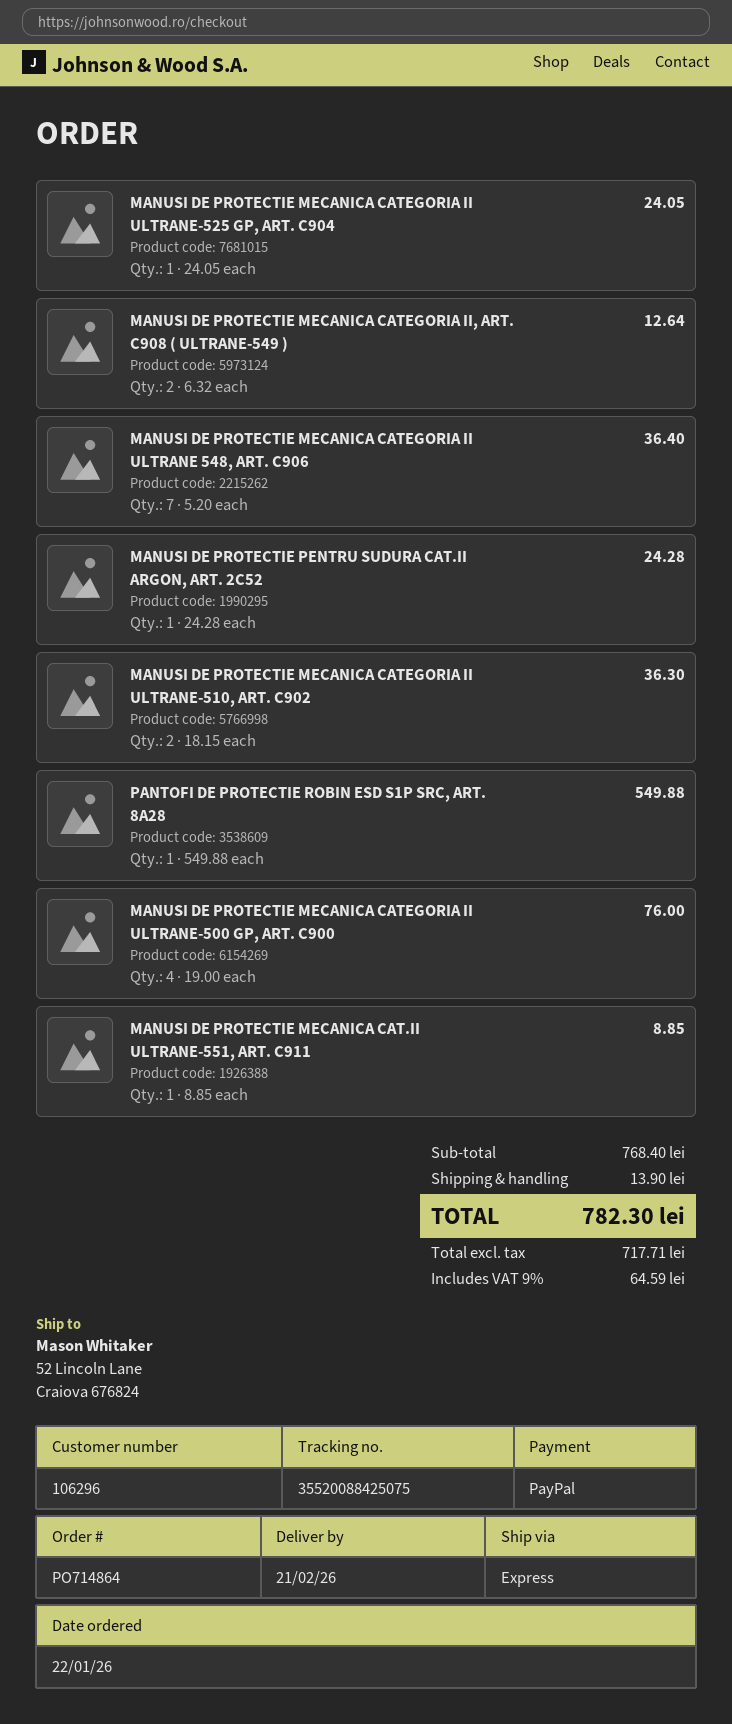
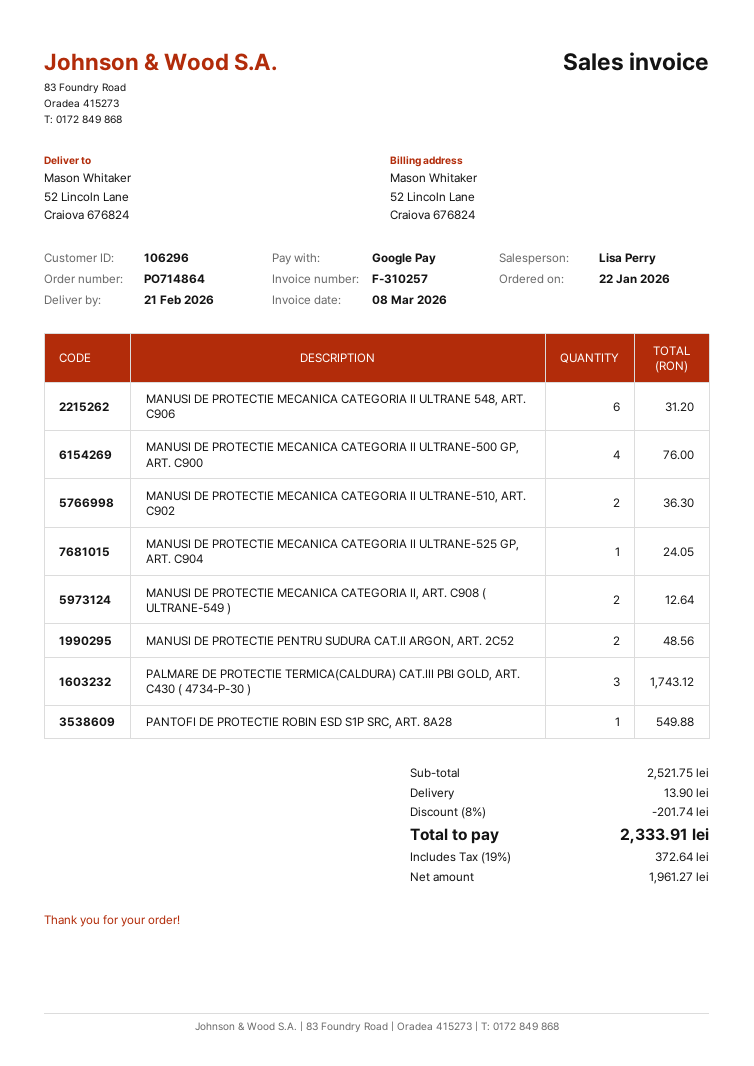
payment method: PayPal -> Google Pay
MANUSI DE PROTECTIE MECANICA CATEGORIA II ULTRANE 548, ART. C906: 7 for 36.40 -> 6 for 31.20
MANUSI DE PROTECTIE PENTRU SUDURA CAT.II ARGON, ART. 2C52: 1 for 24.28 -> 2 for 48.56
MANUSI DE PROTECTIE MECANICA CAT.II ULTRANE-551, ART. C911: 1 for 8.85 -> none
PALMARE DE PROTECTIE TERMICA(CALDURA) CAT.III PBI GOLD, ART. C430 ( 4734-P-30 ): none -> 3 for 1743.12
subtotal: 768.40 -> 2521.75
discount: none -> 8% = 201.74
net: 717.71 -> 1961.27
tax: 9% = 64.59 -> 19% = 372.64
total: 782.30 -> 2333.91

